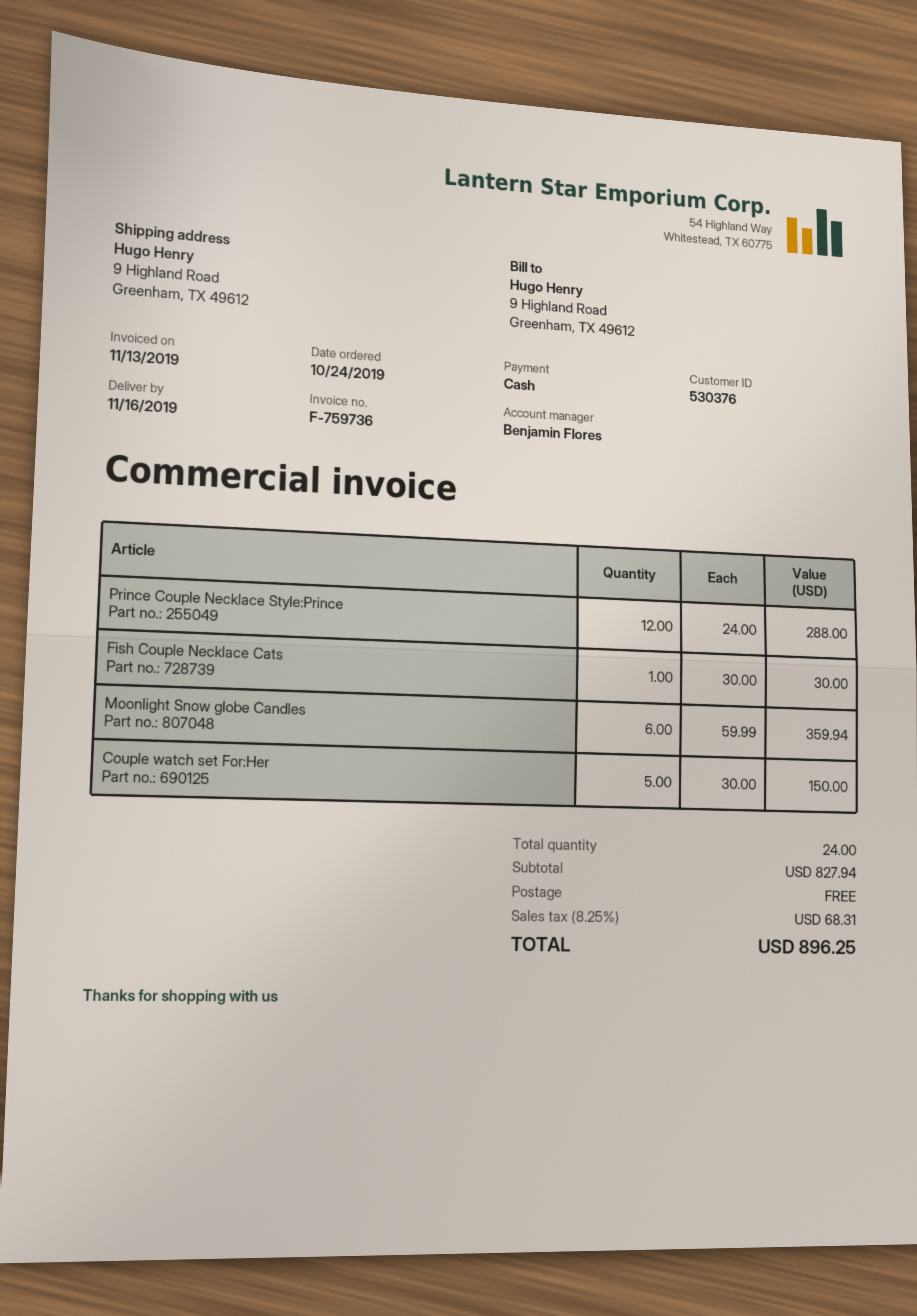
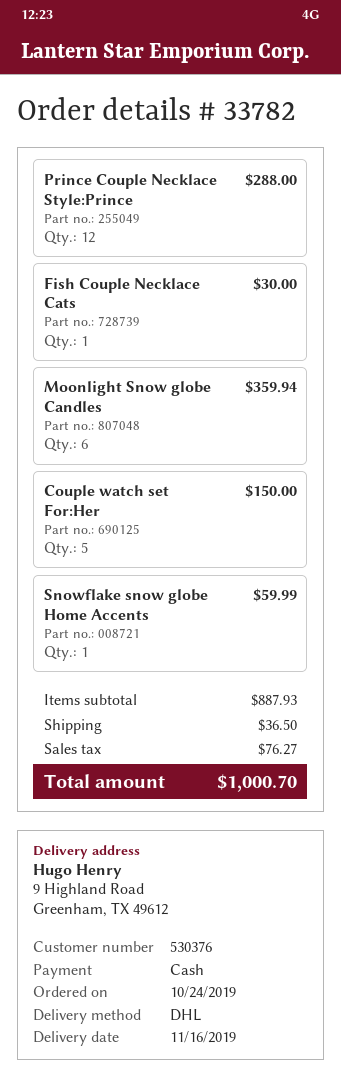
Snowflake snow globe Home Accents: none -> 1 for 59.99
subtotal: 827.94 -> 887.93
shipping: 0.00 -> 36.50
tax: 68.31 -> 76.27
total: 896.25 -> 1000.70

